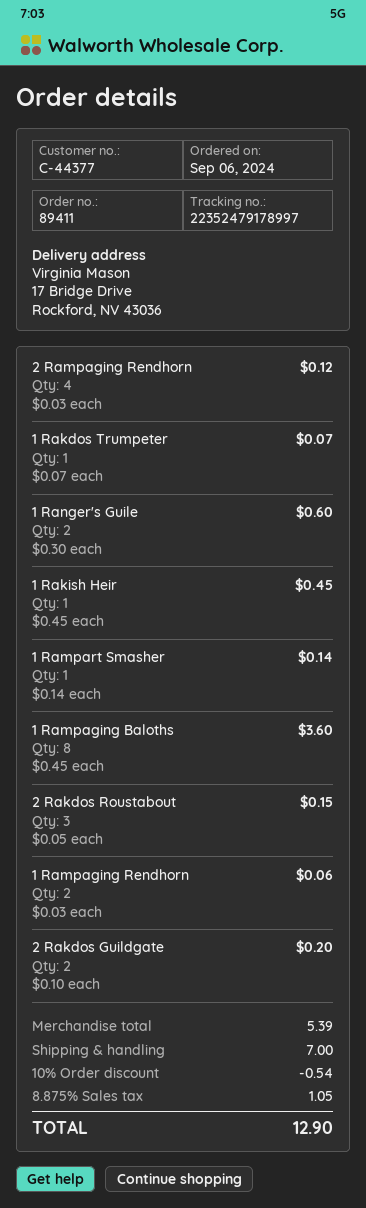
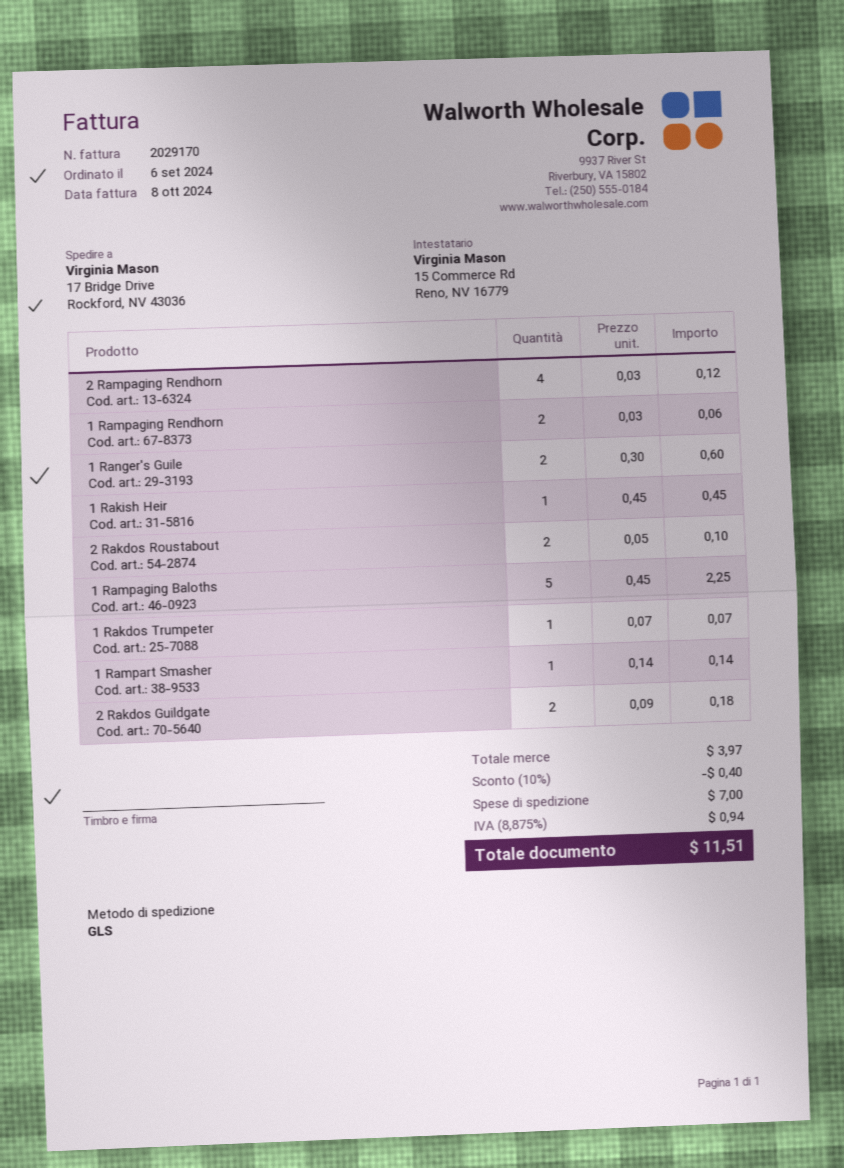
1 Rampaging Baloths: 8 x 0.45 = 3.60 -> 5 x 0.45 = 2.25
2 Rakdos Roustabout: 3 x 0.05 = 0.15 -> 2 x 0.05 = 0.10
2 Rakdos Guildgate: 2 x 0.10 = 0.20 -> 2 x 0.09 = 0.18
subtotal: 5.39 -> 3.97
discount: 10% = 0.54 -> 10% = 0.40
tax: 8.875% = 1.05 -> 8.875% = 0.94
total: 12.90 -> 11.51

